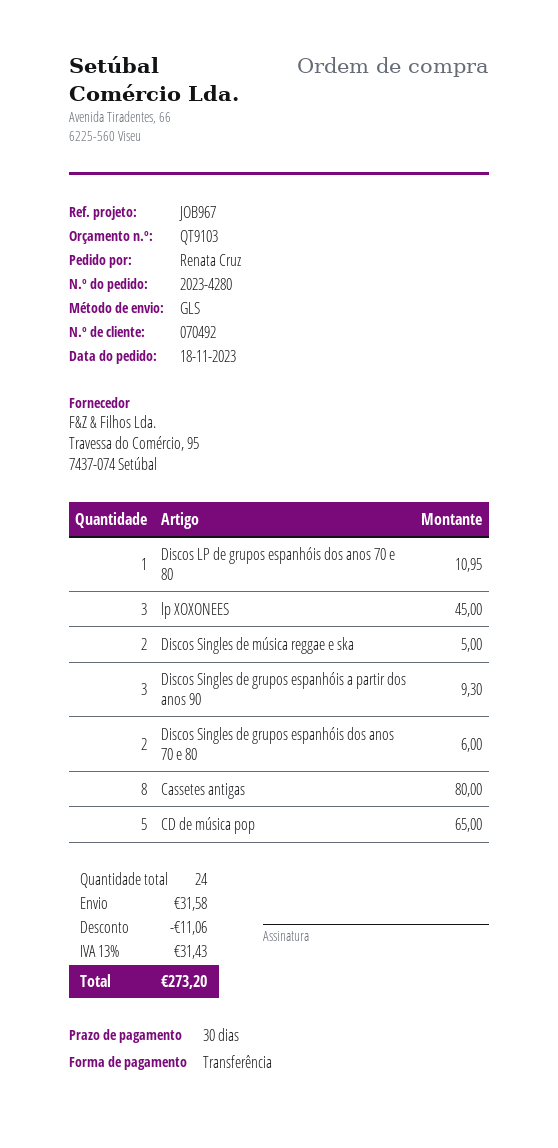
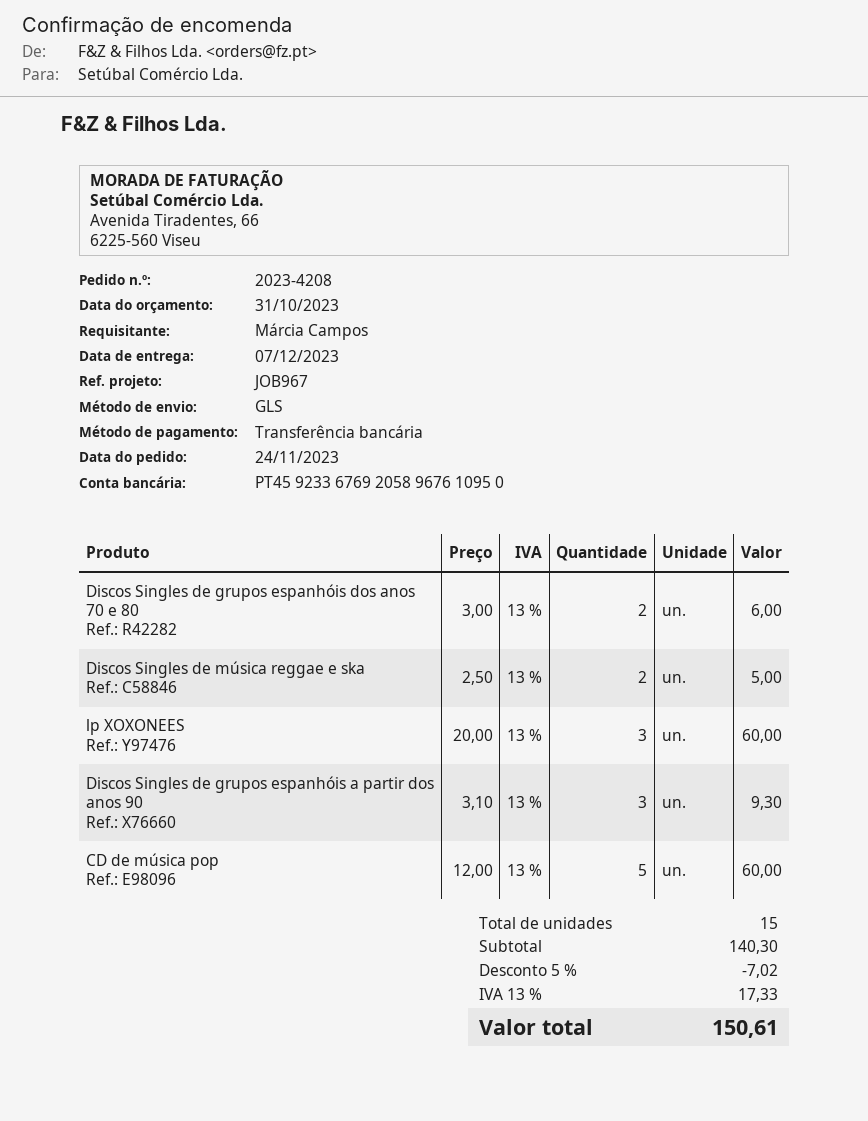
order number: 2023-4280 -> 2023-4208
order date: 2023-11-18 -> 2023-11-24
ordered by: Renata Cruz -> Márcia Campos
Discos LP de grupos espanhóis dos anos 70 e 80: 1 for 10.95 -> none
lp XOXONEES: 3 for 45.00 -> 3 for 60.00
Cassetes antigas: 8 for 80.00 -> none
CD de música pop: 5 for 65.00 -> 5 for 60.00
total quantity: 24 -> 15
discount: 11.06 -> 7.02
shipping: 31.58 -> none
tax: 13% = 31.43 -> 13% = 17.33
total: 273.20 -> 150.61

